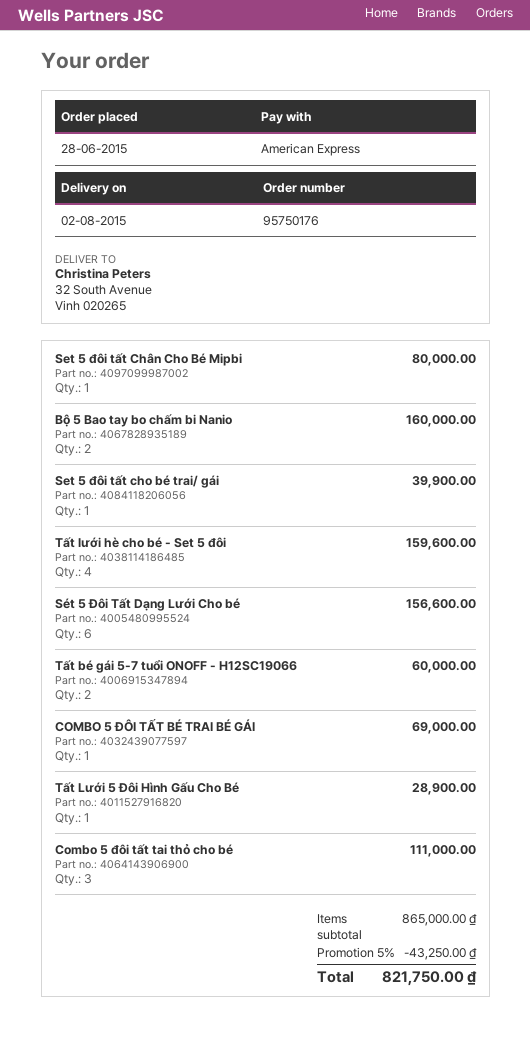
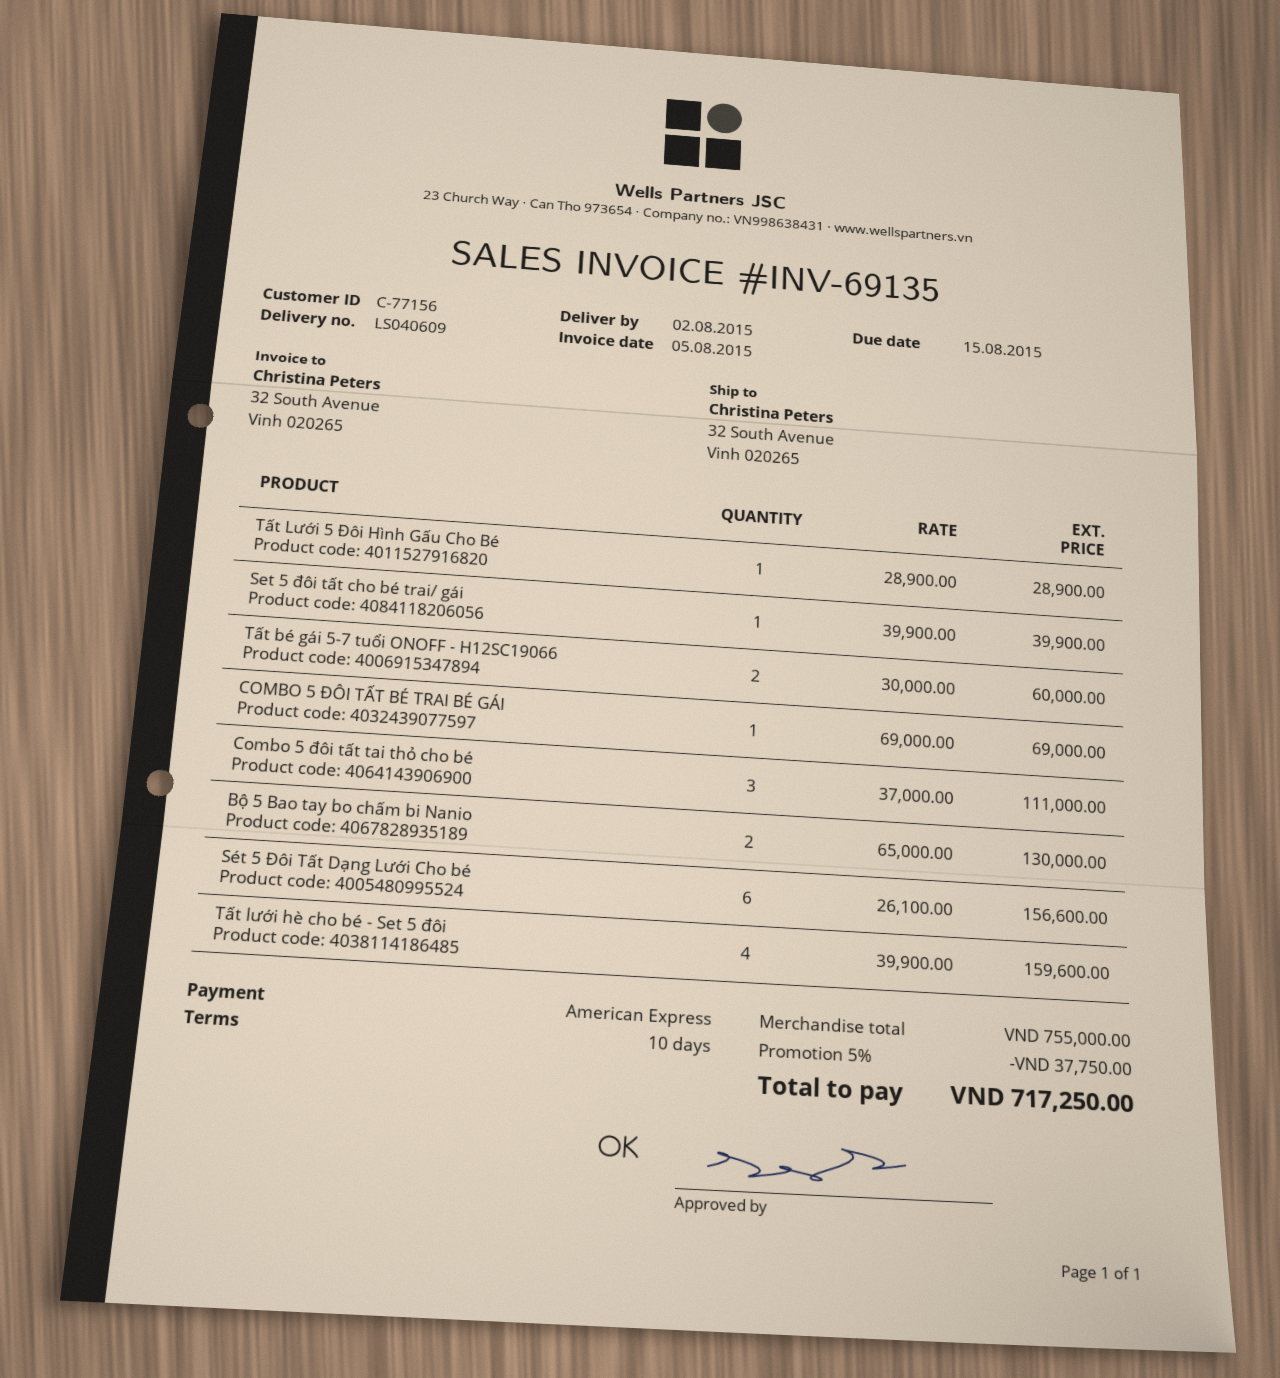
Set 5 đôi tất Chân Cho Bé Mipbi: 1 for 80000.00 -> none
Bộ 5 Bao tay bo chấm bi Nanio: 2 for 160000.00 -> 2 for 130000.00
subtotal: 865000.00 -> 755000.00
discount: 5% = 43250.00 -> 5% = 37750.00
total: 821750.00 -> 717250.00

